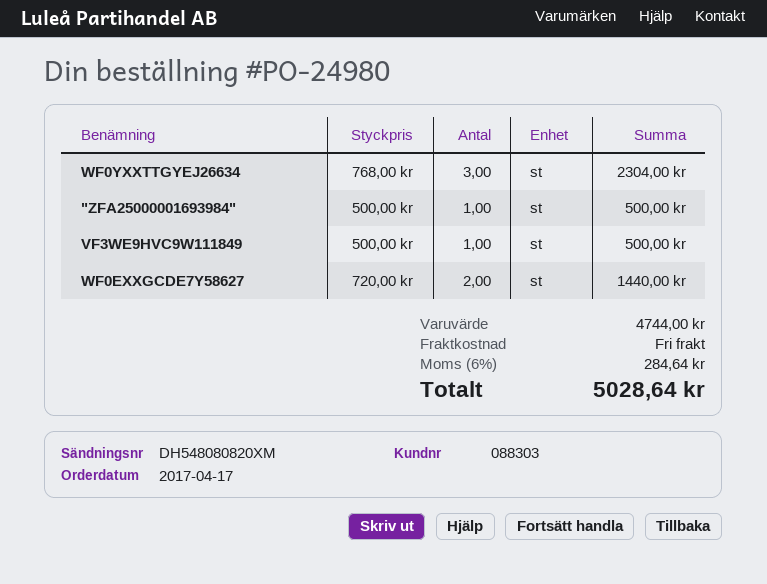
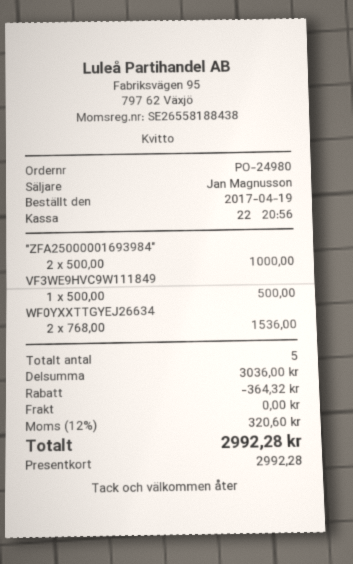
order date: 2017-04-17 -> 2017-04-19
WF0YXXTTGYEJ26634: 3 x 768.00 = 2304.00 -> 2 x 768.00 = 1536.00
"ZFA25000001693984": 1 x 500.00 = 500.00 -> 2 x 500.00 = 1000.00
WF0EXXGCDE7Y58627: 2 x 720.00 = 1440.00 -> none
subtotal: 4744.00 -> 3036.00
discount: none -> 364.32
tax: 6% = 284.64 -> 12% = 320.60
total: 5028.64 -> 2992.28

